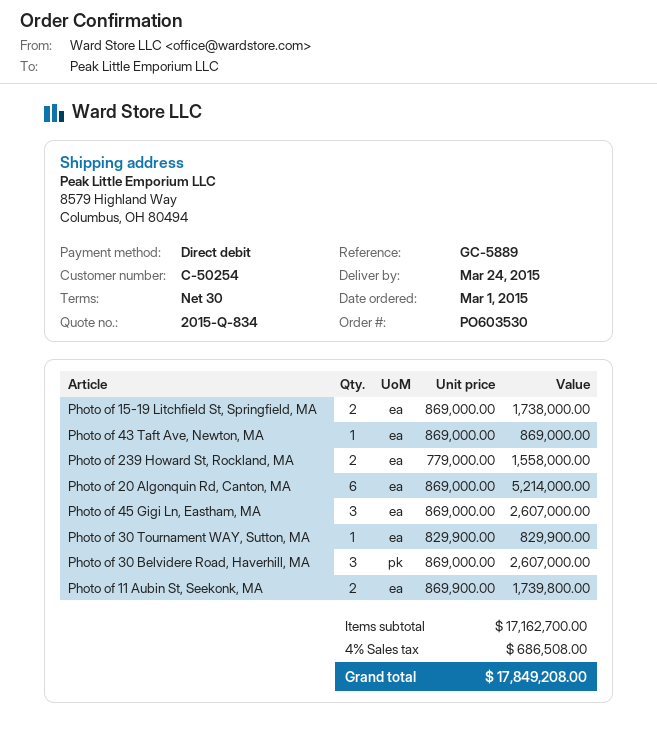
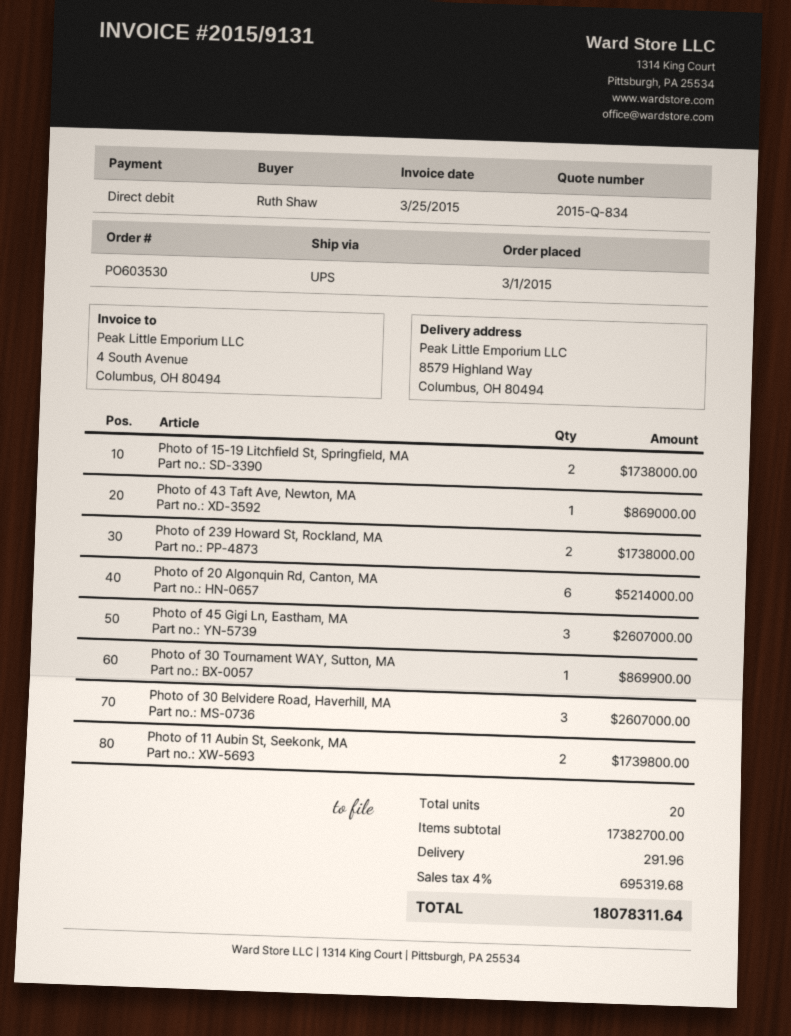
Photo of 239 Howard St, Rockland, MA: 2 for 1558000.00 -> 2 for 1738000.00
Photo of 30 Tournament WAY, Sutton, MA: 1 for 829900.00 -> 1 for 869900.00
subtotal: 17162700.00 -> 17382700.00
shipping: none -> 291.96
tax: 4% = 686508.00 -> 4% = 695319.68
total: 17849208.00 -> 18078311.64

